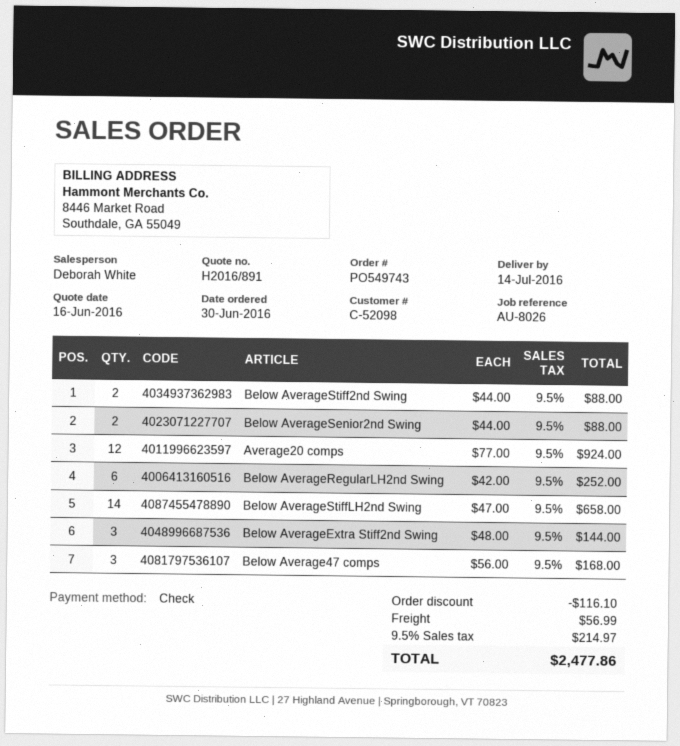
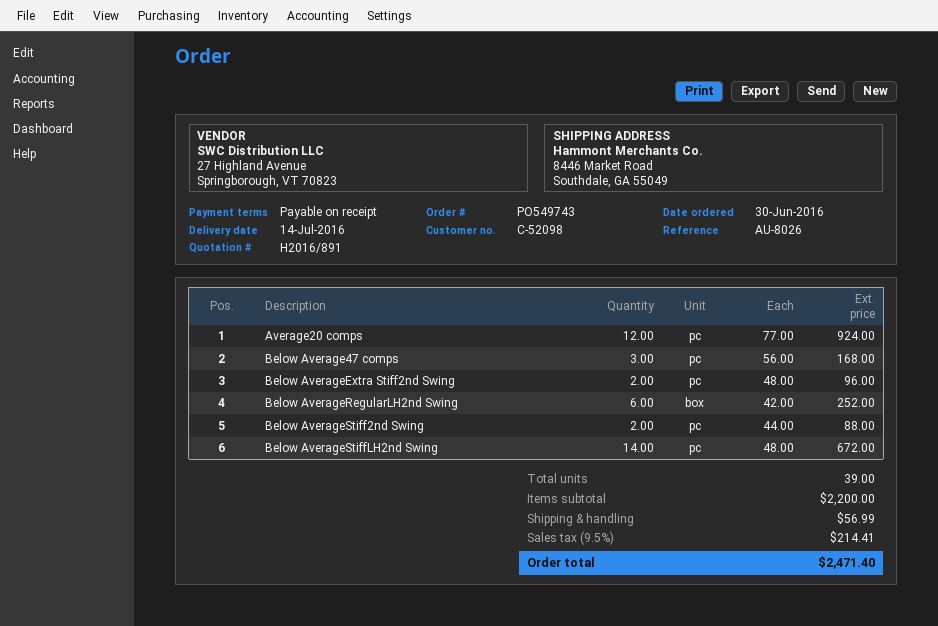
Below AverageSenior2nd Swing: 2 x 44.00 = 88.00 -> none
Below AverageStiffLH2nd Swing: 14 x 47.00 = 658.00 -> 14 x 48.00 = 672.00
Below AverageExtra Stiff2nd Swing: 3 x 48.00 = 144.00 -> 2 x 48.00 = 96.00
discount: 116.10 -> none
tax: 9.5% = 214.97 -> 9.5% = 214.41
total: 2477.86 -> 2471.40

